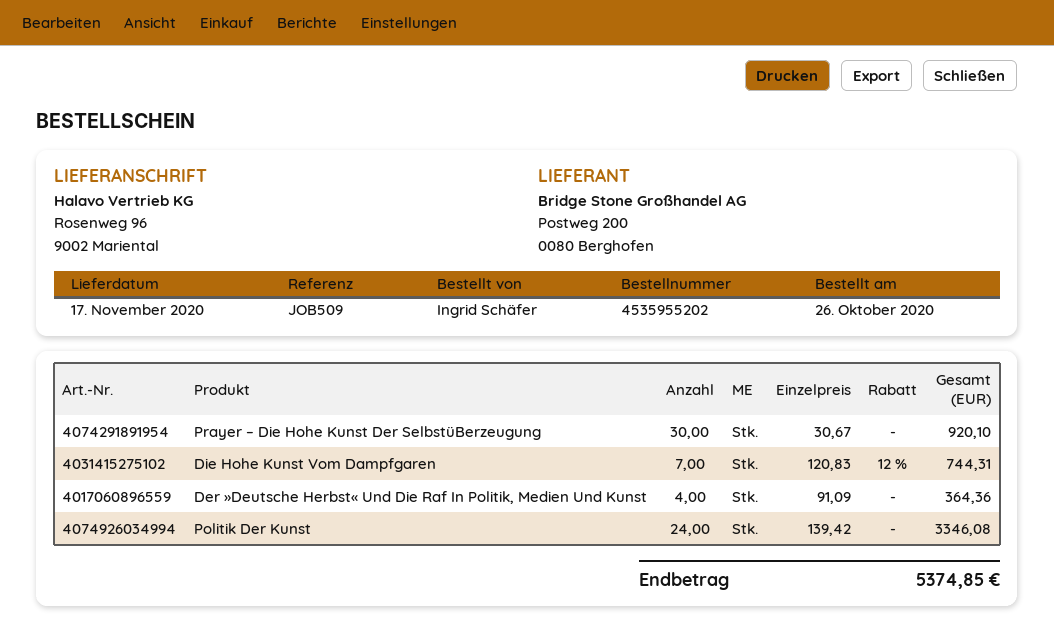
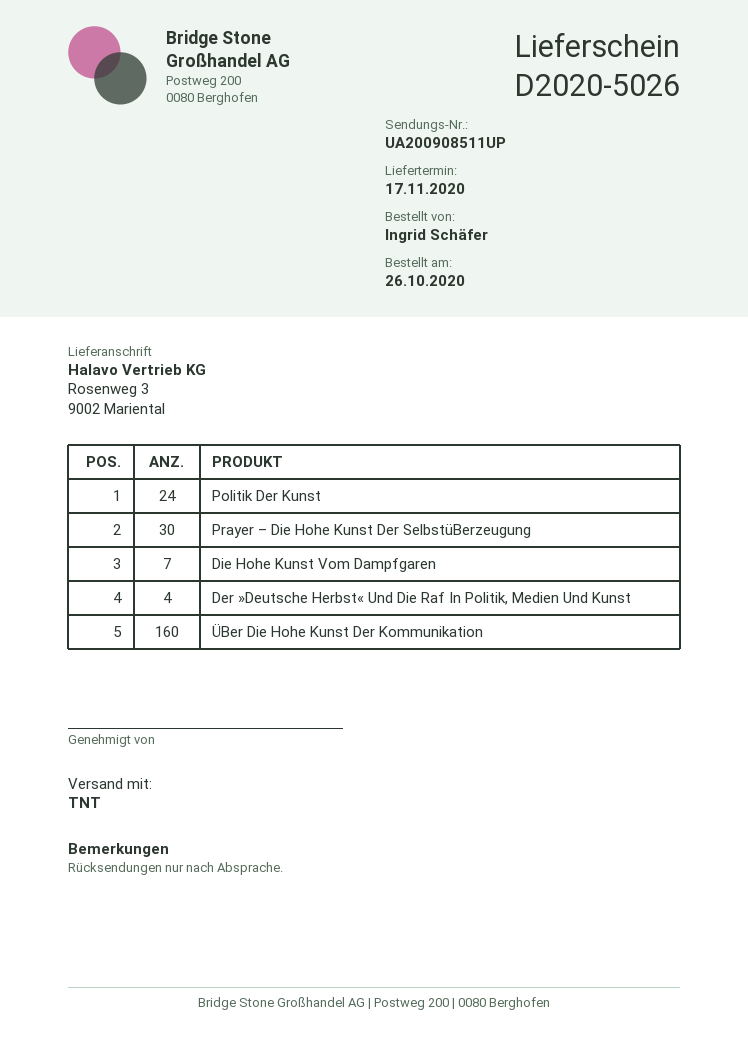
ship to: Rosenweg 96, 9002 Mariental -> Rosenweg 3, 9002 Mariental
ÜBer Die Hohe Kunst Der Kommunikation: none -> 160

